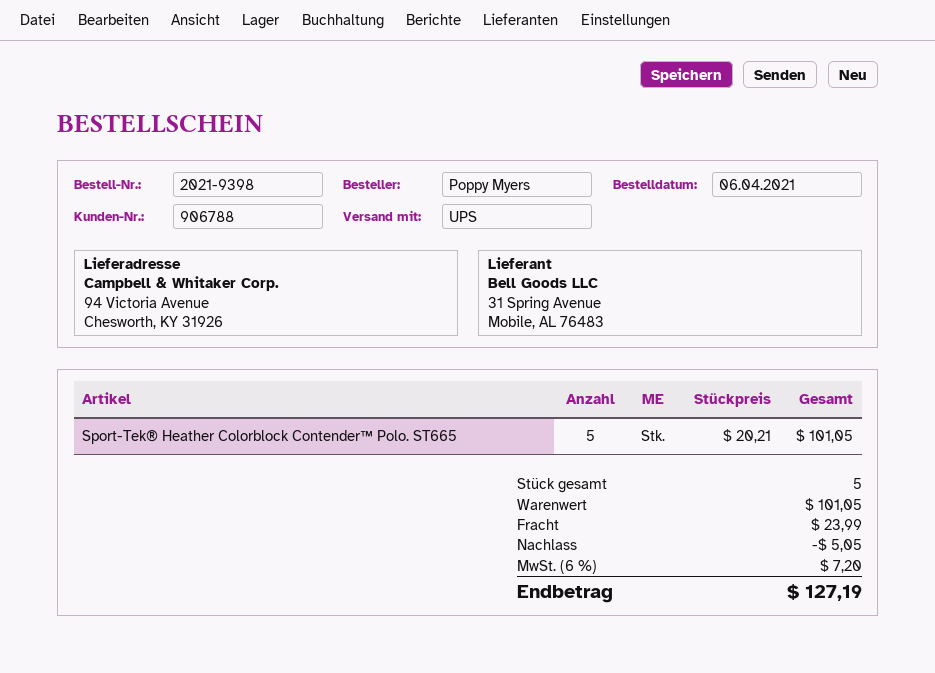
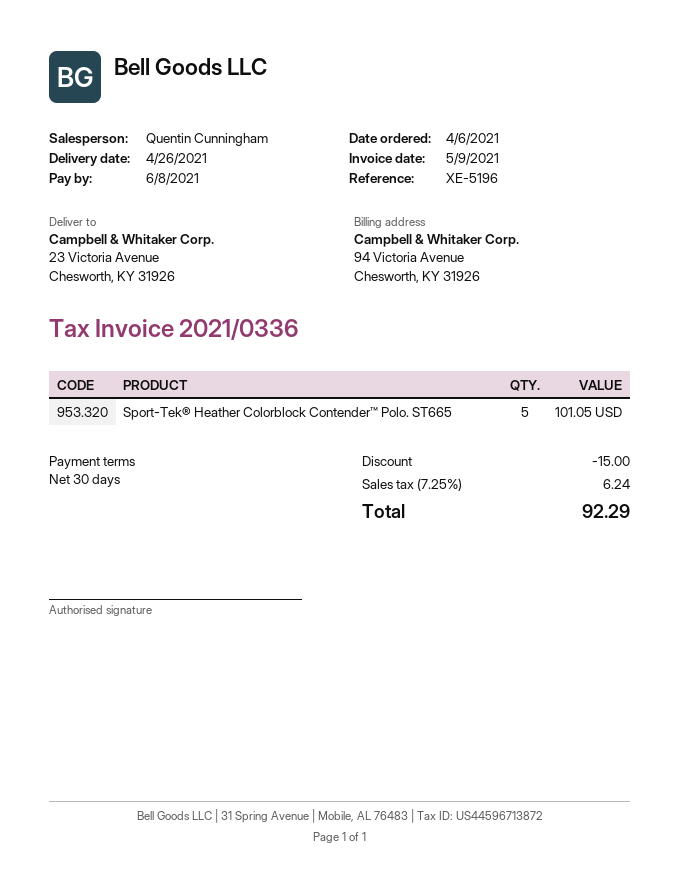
ship to: 94 Victoria Avenue, Chesworth, KY 31926 -> 23 Victoria Avenue, Chesworth, KY 31926
discount: 5.05 -> 15.00
shipping: 23.99 -> none
tax: 6% = 7.20 -> 7.25% = 6.24
total: 127.19 -> 92.29

